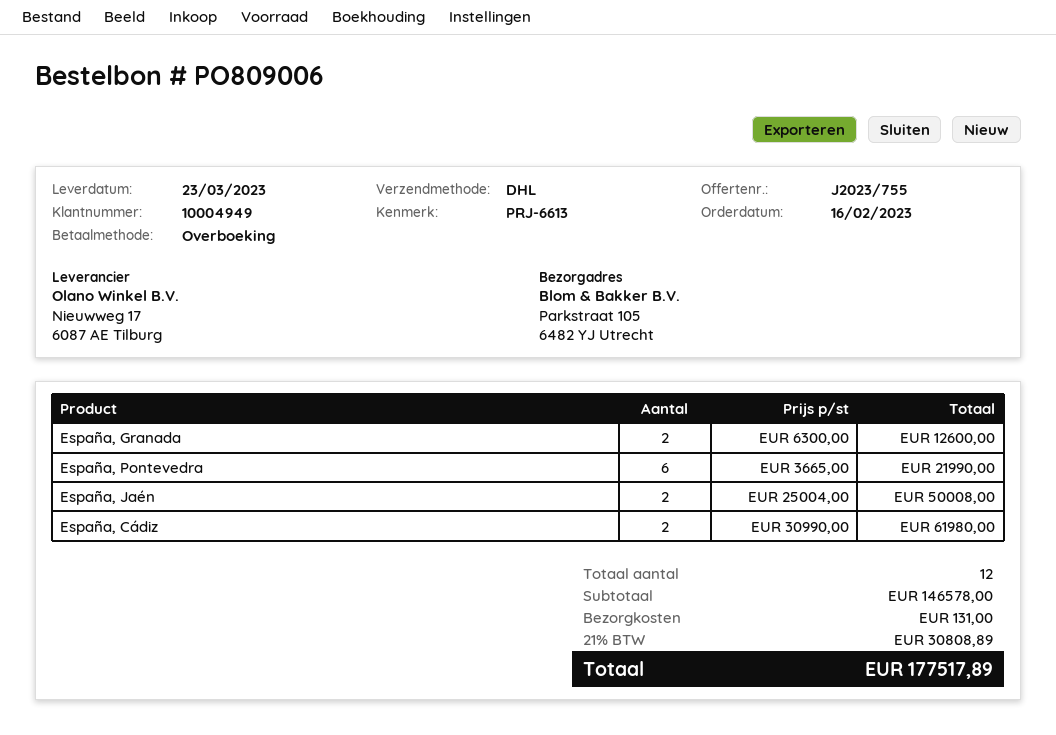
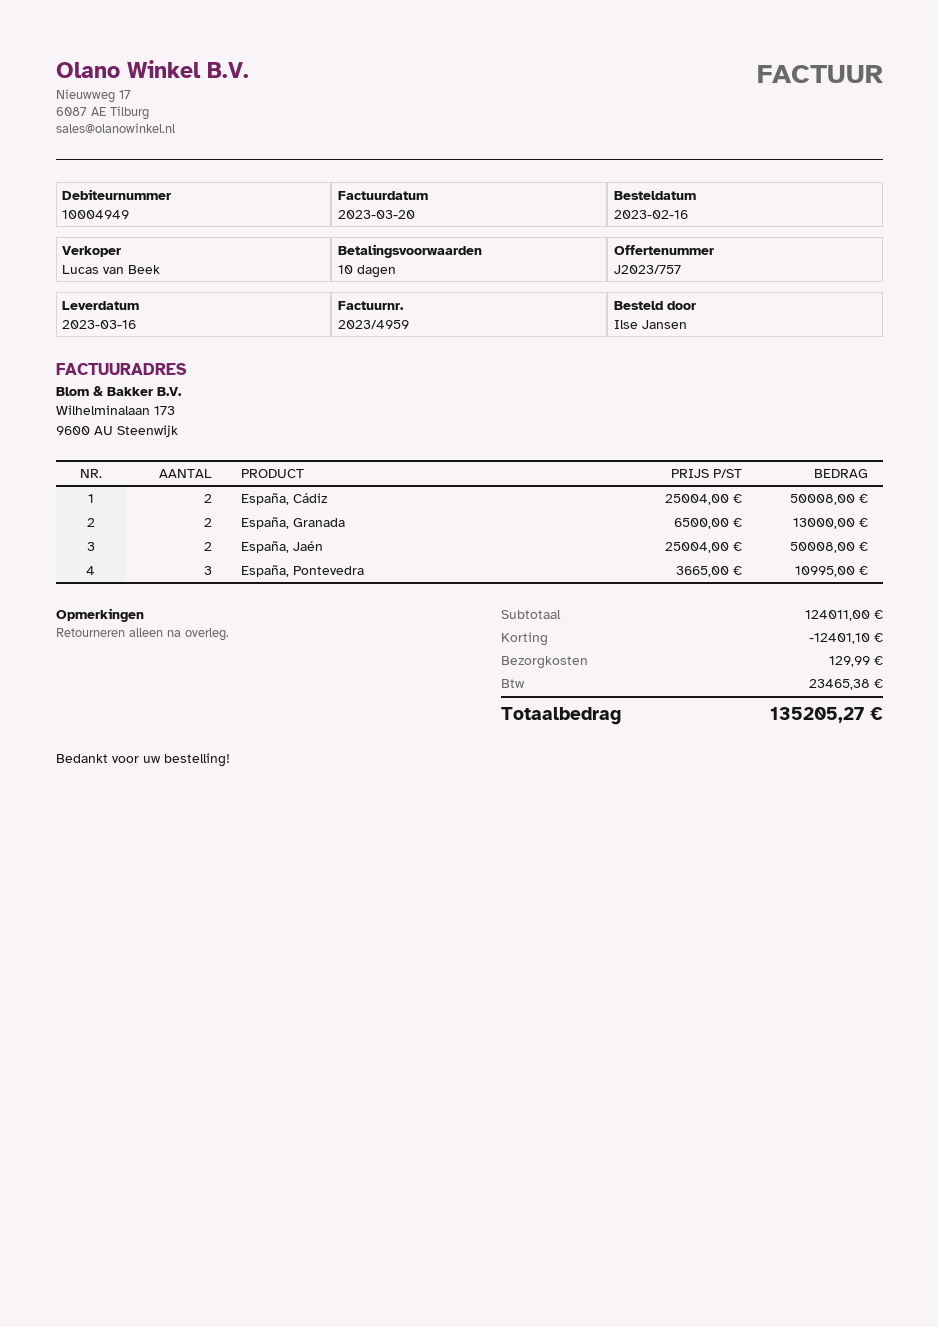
quote number: J2023/755 -> J2023/757
delivery date: 2023-03-23 -> 2023-03-16
España, Granada: 2 x 6300.00 = 12600.00 -> 2 x 6500.00 = 13000.00
España, Pontevedra: 6 x 3665.00 = 21990.00 -> 3 x 3665.00 = 10995.00
España, Cádiz: 2 x 30990.00 = 61980.00 -> 2 x 25004.00 = 50008.00
subtotal: 146578.00 -> 124011.00
discount: none -> 12401.10
shipping: 131.00 -> 129.99
tax: 30808.89 -> 23465.38
total: 177517.89 -> 135205.27

